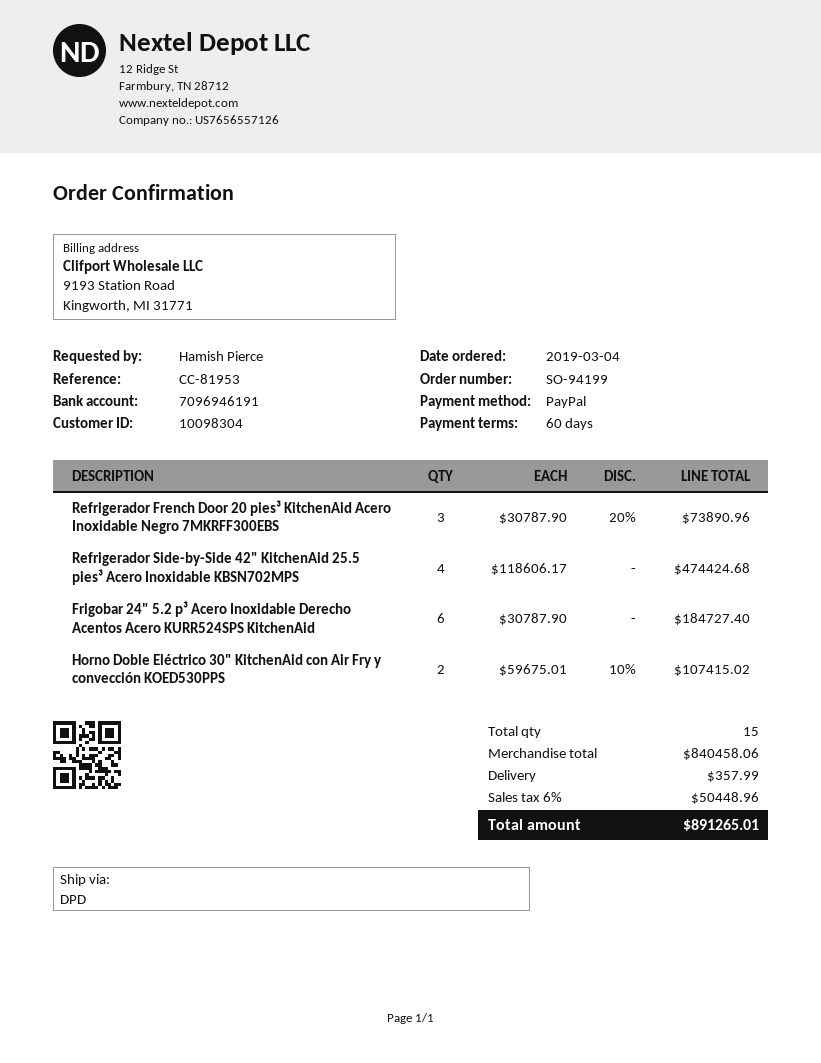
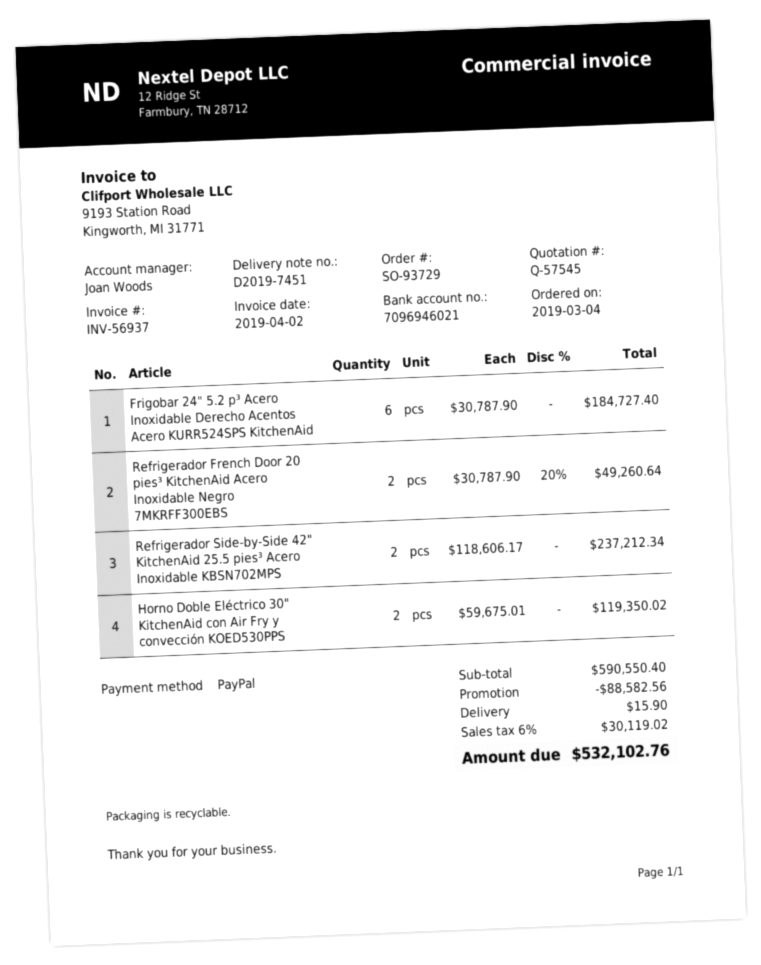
order number: SO-94199 -> SO-93729
bank account: 7096946191 -> 7096946021
Refrigerador French Door 20 pies³ KitchenAid Acero Inoxidable Negro 7MKRFF300EBS: 3 x 30787.90 - 20% = 73890.96 -> 2 x 30787.90 - 20% = 49260.64
Refrigerador Side-by-Side 42" KitchenAid 25.5 pies³ Acero Inoxidable KBSN702MPS: 4 x 118606.17 = 474424.68 -> 2 x 118606.17 = 237212.34
Horno Doble Eléctrico 30" KitchenAid con Air Fry y convección KOED530PPS: 2 x 59675.01 - 10% = 107415.02 -> 2 x 59675.01 = 119350.02
subtotal: 840458.06 -> 590550.40
discount: none -> 88582.56
shipping: 357.99 -> 15.90
tax: 6% = 50448.96 -> 6% = 30119.02
total: 891265.01 -> 532102.76

